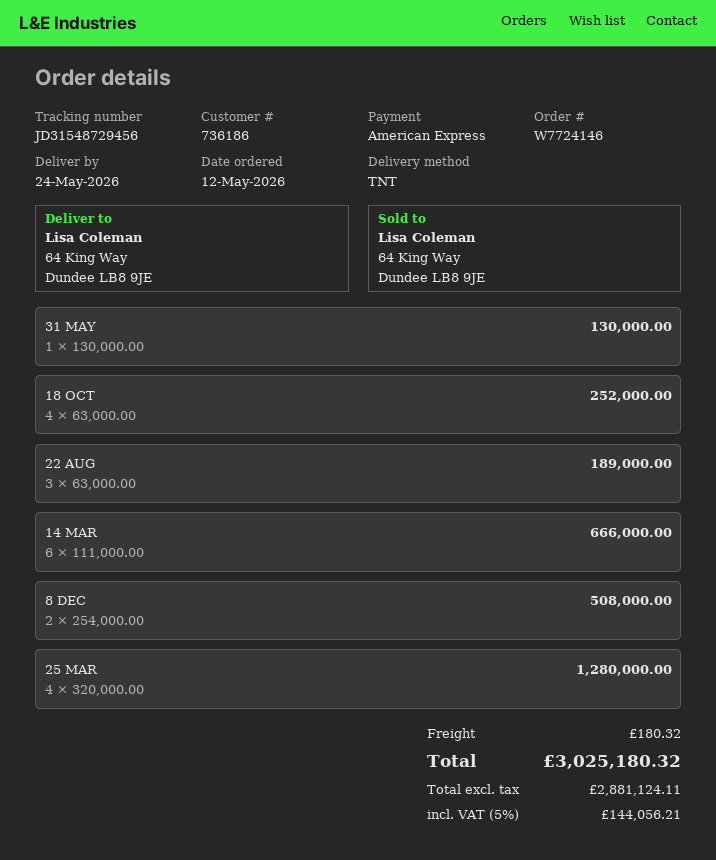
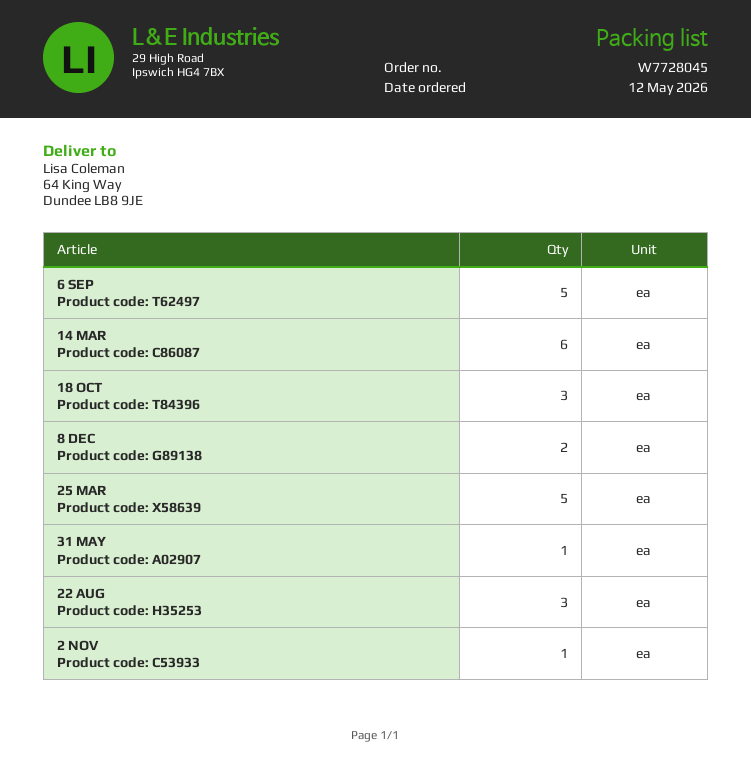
order number: W7724146 -> W7728045
18 OCT: 4 -> 3
25 MAR: 4 -> 5
6 SEP: none -> 5
2 NOV: none -> 1

